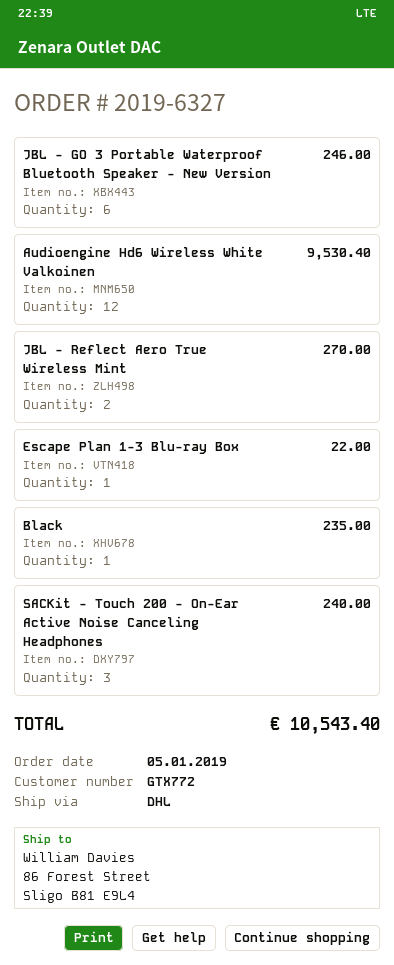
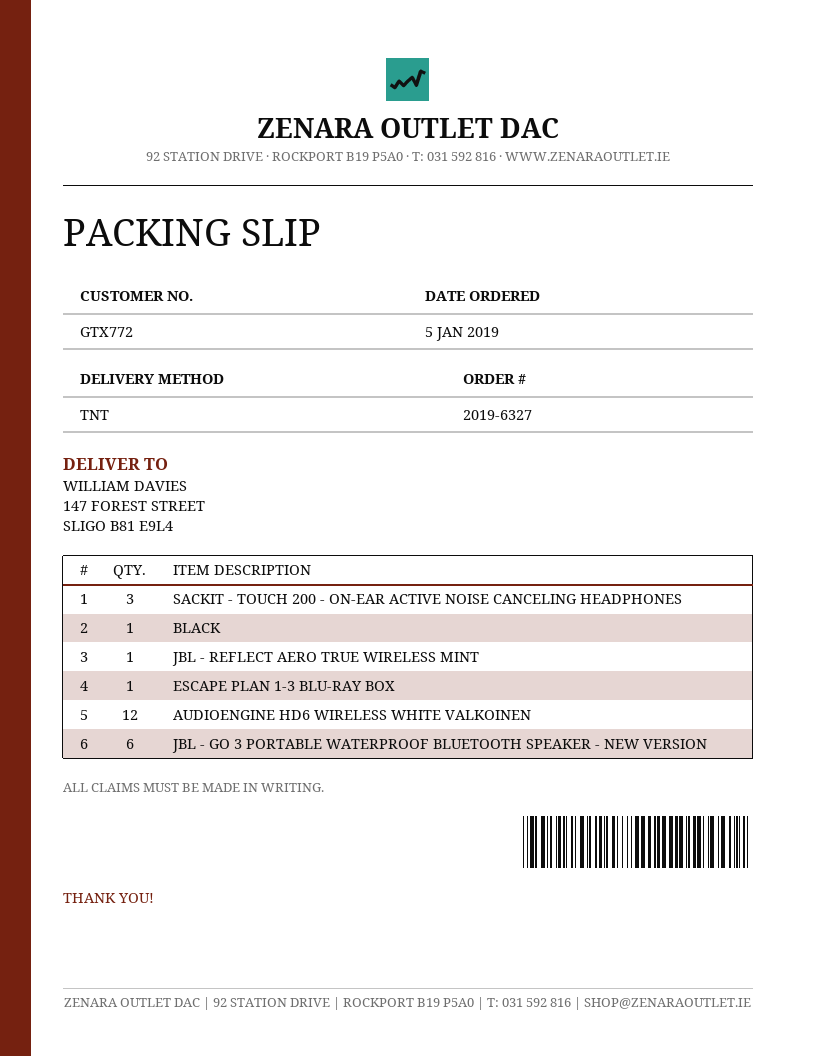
shipping method: DHL -> TNT
ship to: 86 Forest Street, Sligo B81 E9L4 -> 147 FOREST STREET, SLIGO B81 E9L4
JBL - Reflect Aero True Wireless Mint: 2 -> 1

